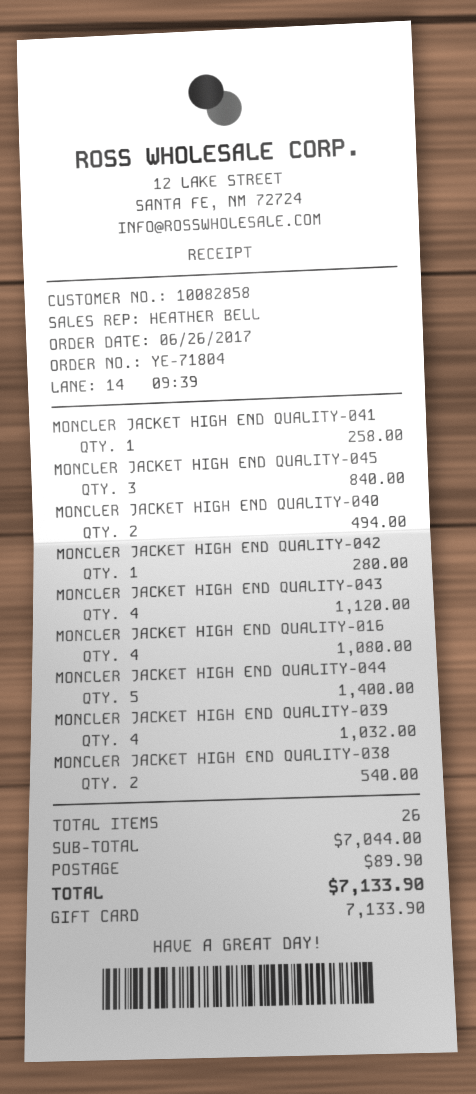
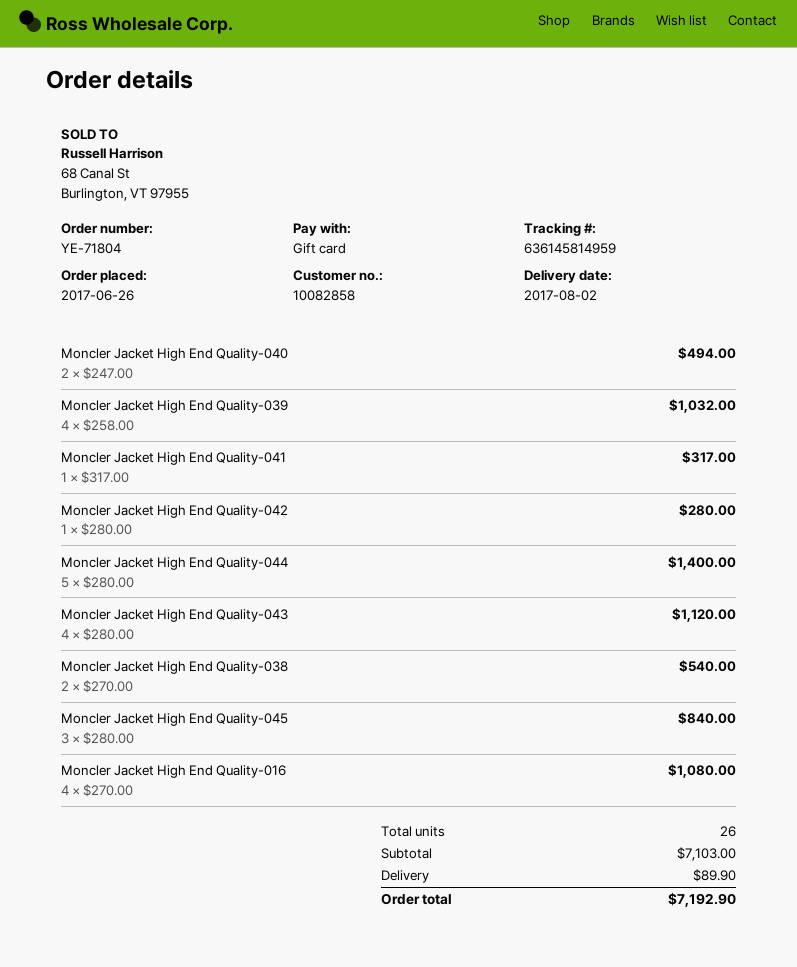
MONCLER JACKET HIGH END QUALITY-041: 1 for 258.00 -> 1 for 317.00
subtotal: 7044.00 -> 7103.00
total: 7133.90 -> 7192.90

